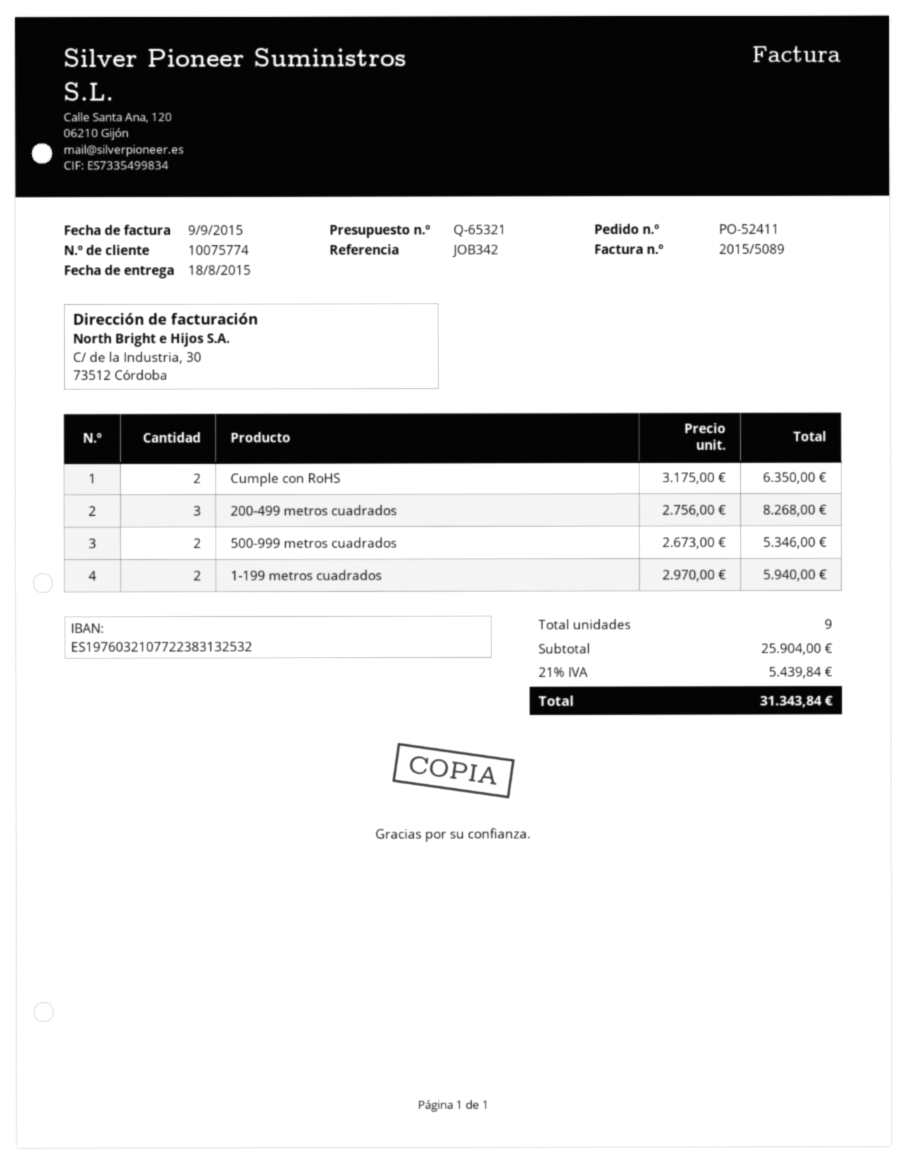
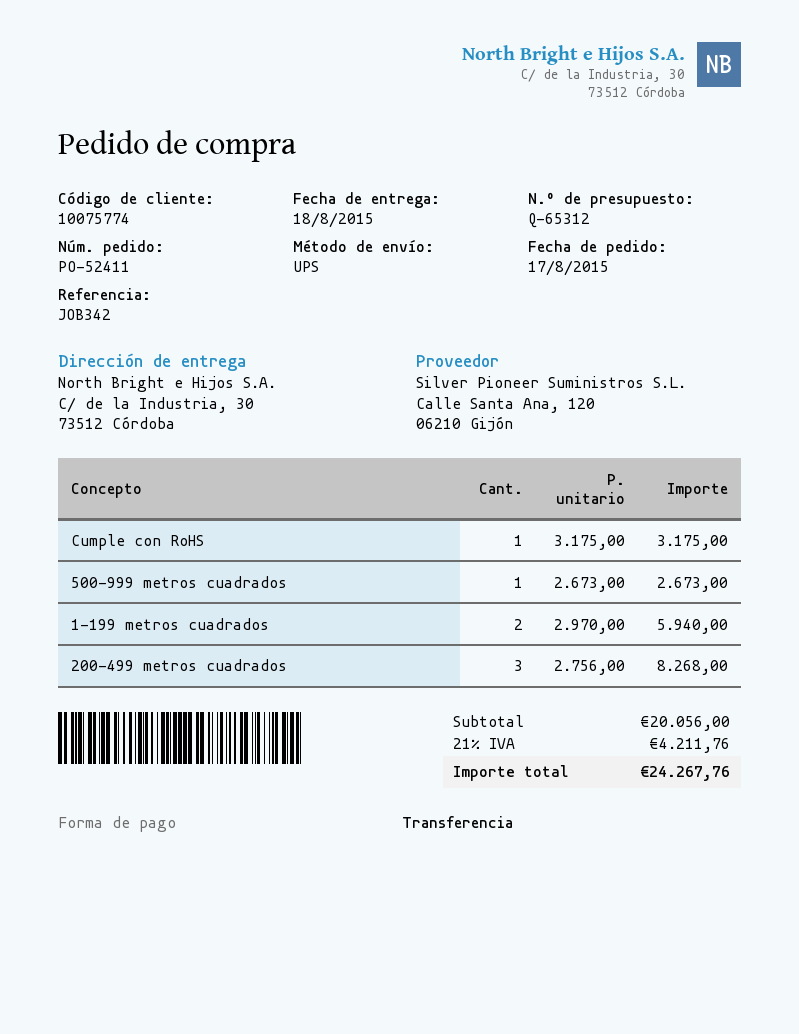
quote number: Q-65321 -> Q-65312
Cumple con RoHS: 2 x 3175.00 = 6350.00 -> 1 x 3175.00 = 3175.00
500-999 metros cuadrados: 2 x 2673.00 = 5346.00 -> 1 x 2673.00 = 2673.00
subtotal: 25904.00 -> 20056.00
tax: 21% = 5439.84 -> 21% = 4211.76
total: 31343.84 -> 24267.76

